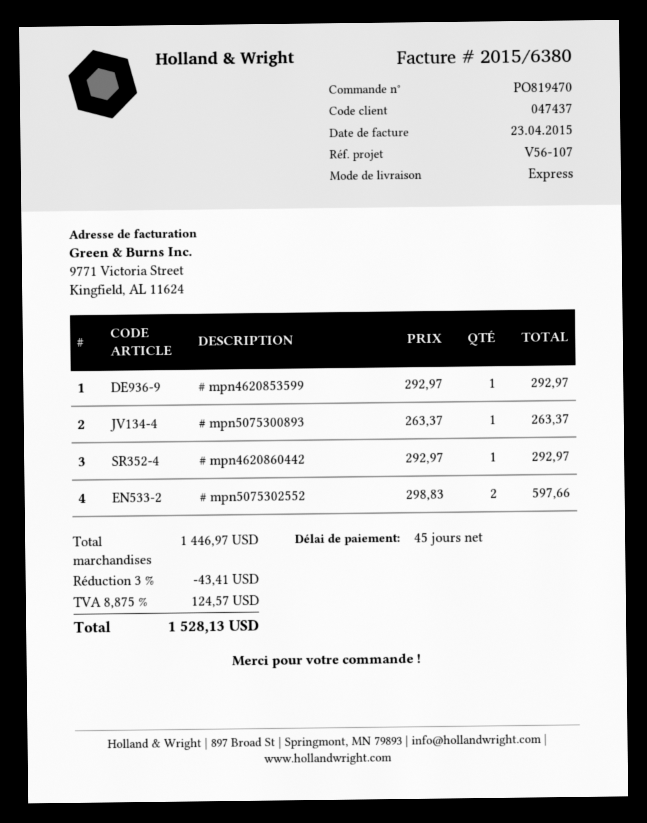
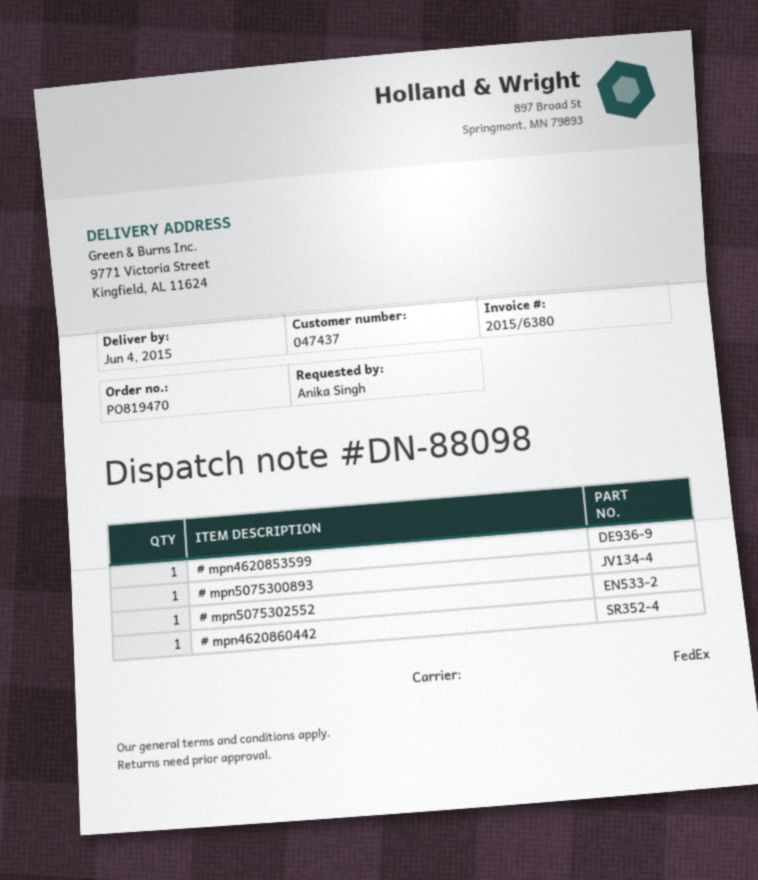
shipping method: express -> FedEx
# mpn5075302552: 2 -> 1

